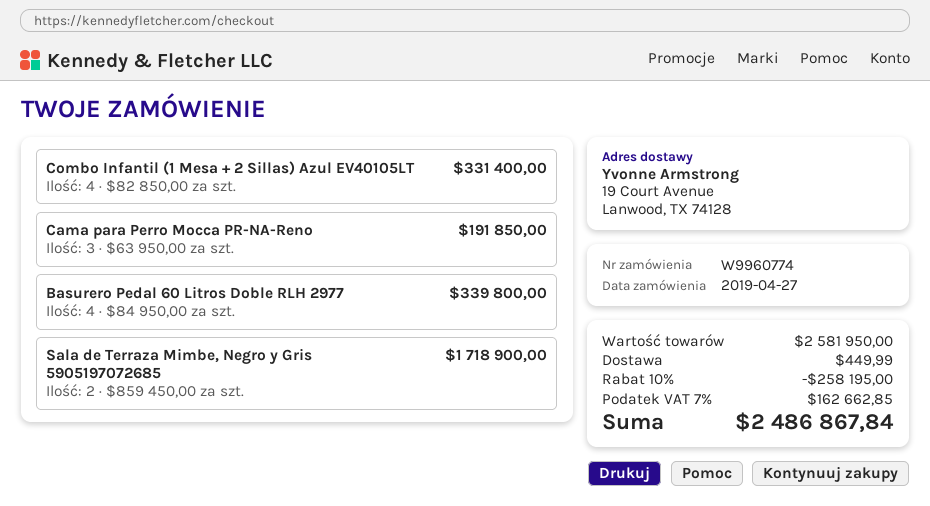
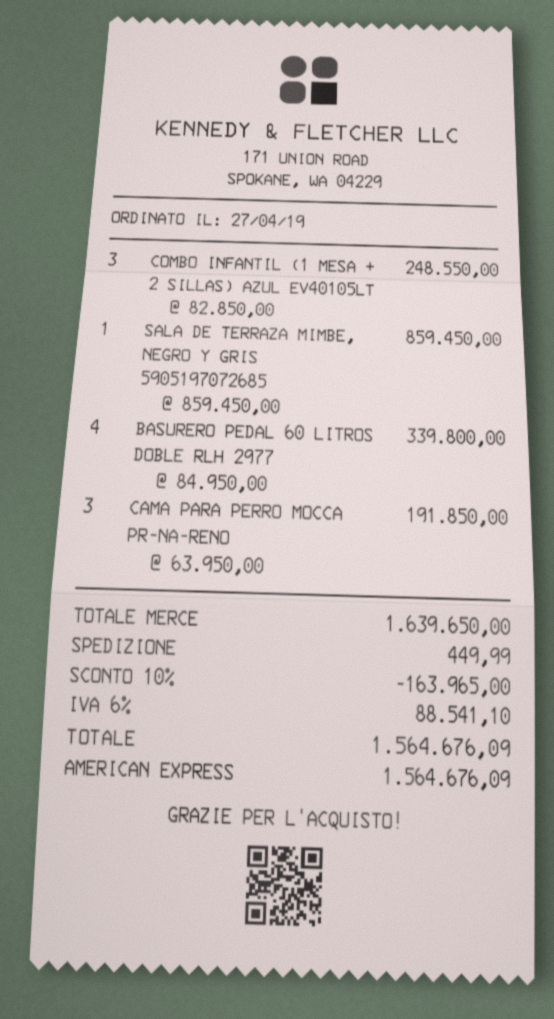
Combo Infantil (1 Mesa + 2 Sillas) Azul EV40105LT: 4 x 82850.00 = 331400.00 -> 3 x 82850.00 = 248550.00
Sala de Terraza Mimbe, Negro y Gris 5905197072685: 2 x 859450.00 = 1718900.00 -> 1 x 859450.00 = 859450.00
subtotal: 2581950.00 -> 1639650.00
discount: 10% = 258195.00 -> 10% = 163965.00
tax: 7% = 162662.85 -> 6% = 88541.10
total: 2486867.84 -> 1564676.09

